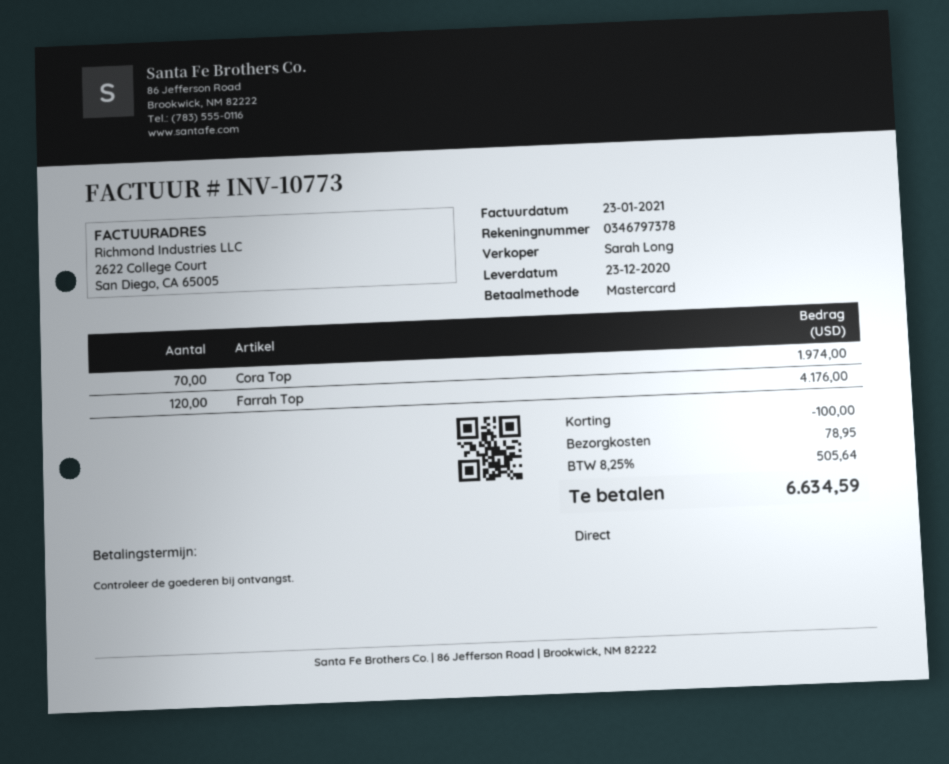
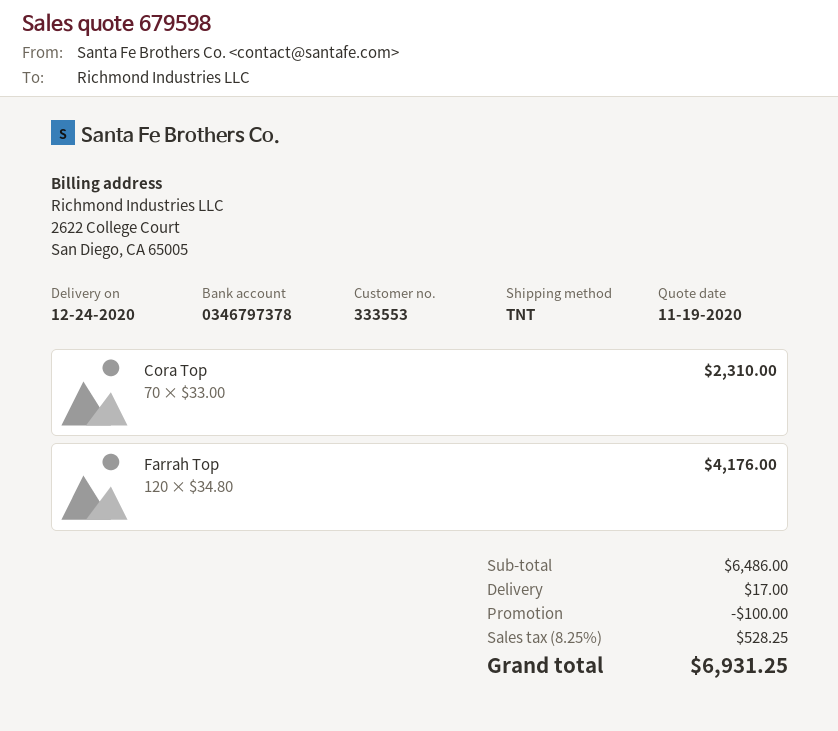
delivery date: 2020-12-23 -> 2020-12-24
Cora Top: 70 for 1974.00 -> 70 for 2310.00
shipping: 78.95 -> 17.00
tax: 8.25% = 505.64 -> 8.25% = 528.25
total: 6634.59 -> 6931.25

